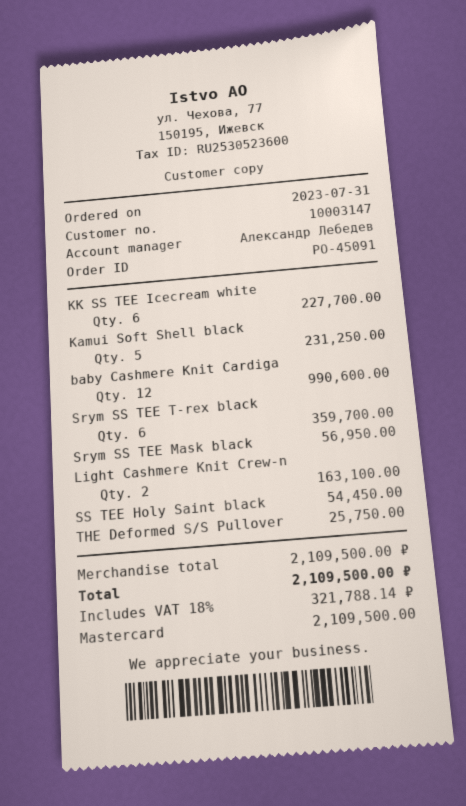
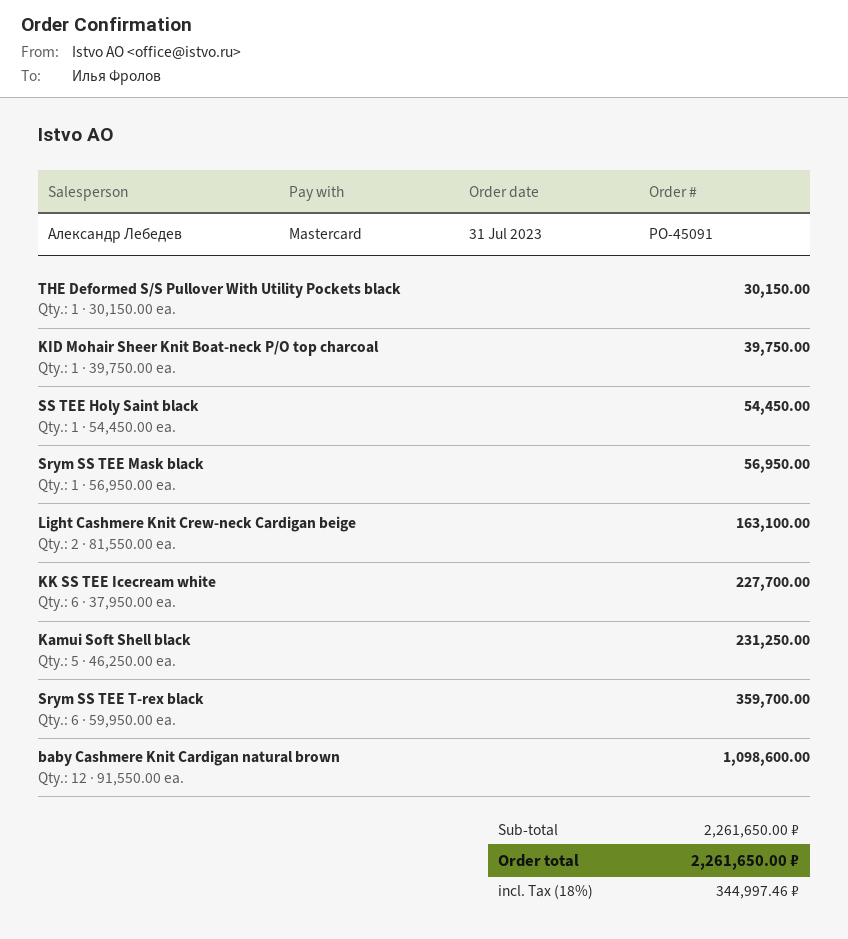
baby Cashmere Knit Cardiga: 12 for 990600.00 -> 12 for 1098600.00
THE Deformed S/S Pullover: 1 for 25750.00 -> 1 for 30150.00
KID Mohair Sheer Knit Boat-neck P/O top charcoal: none -> 1 for 39750.00
subtotal: 2109500.00 -> 2261650.00
tax: 18% = 321788.14 -> 18% = 344997.46
total: 2109500.00 -> 2261650.00

